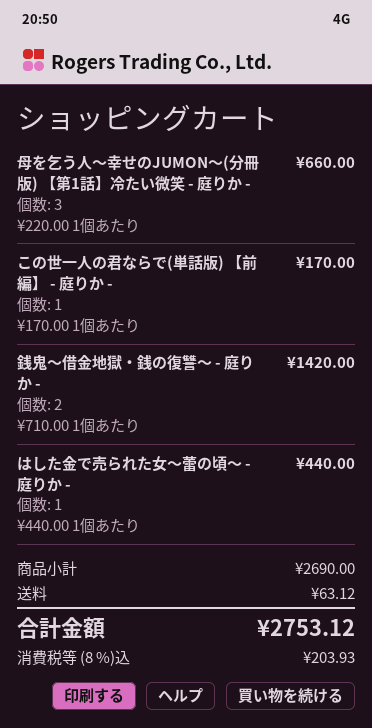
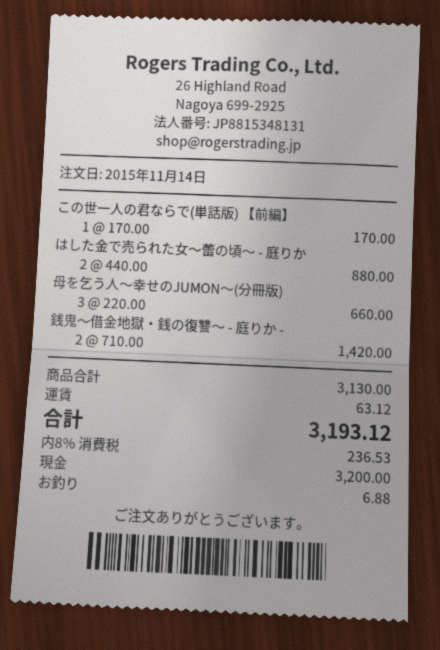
はした金で売られた女〜蕾の頃〜 - 庭りか -: 1 x 440.00 = 440.00 -> 2 x 440.00 = 880.00
subtotal: 2690.00 -> 3130.00
tax: 8% = 203.93 -> 8% = 236.53
total: 2753.12 -> 3193.12

